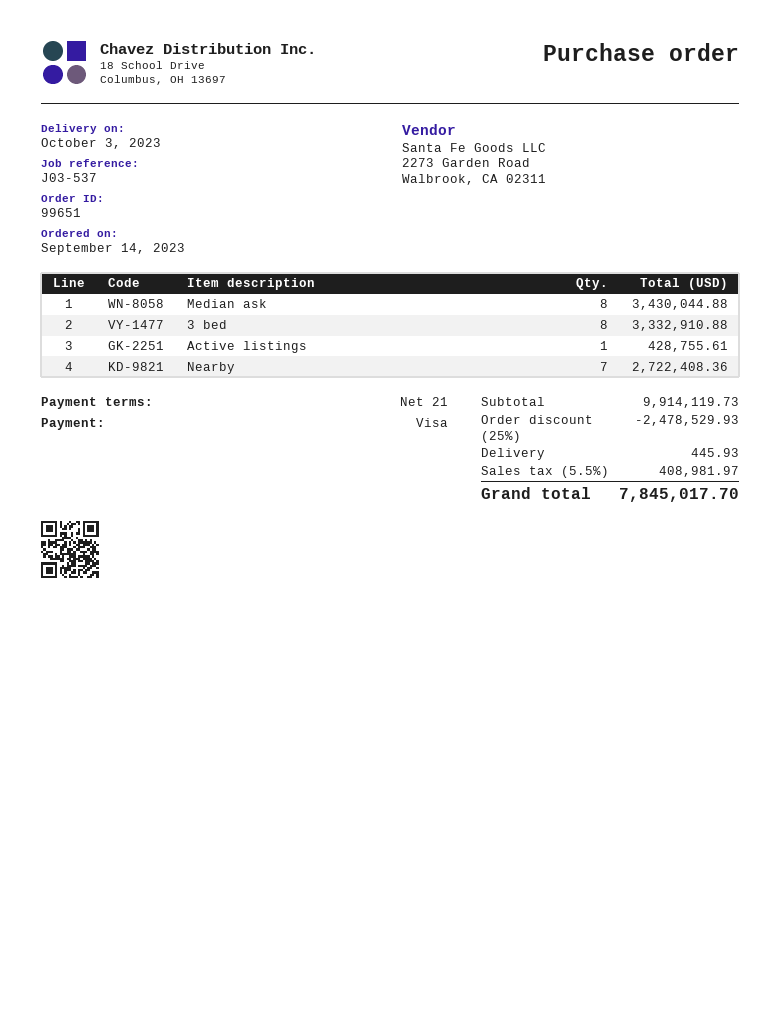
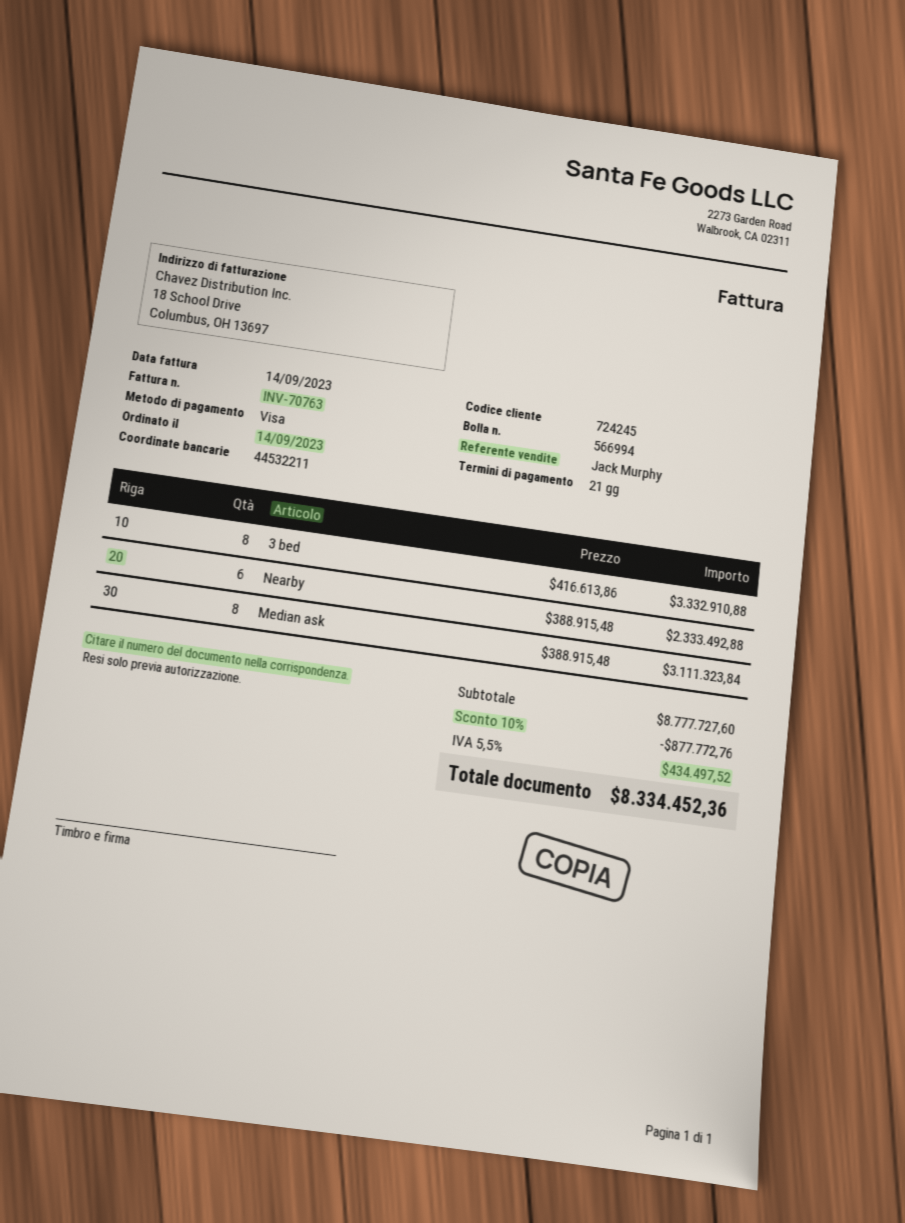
Median ask: 8 for 3430044.88 -> 8 for 3111323.84
Active listings: 1 for 428755.61 -> none
Nearby: 7 for 2722408.36 -> 6 for 2333492.88
subtotal: 9914119.73 -> 8777727.60
discount: 25% = 2478529.93 -> 10% = 877772.76
shipping: 445.93 -> none
tax: 5.5% = 408981.97 -> 5.5% = 434497.52
total: 7845017.70 -> 8334452.36

